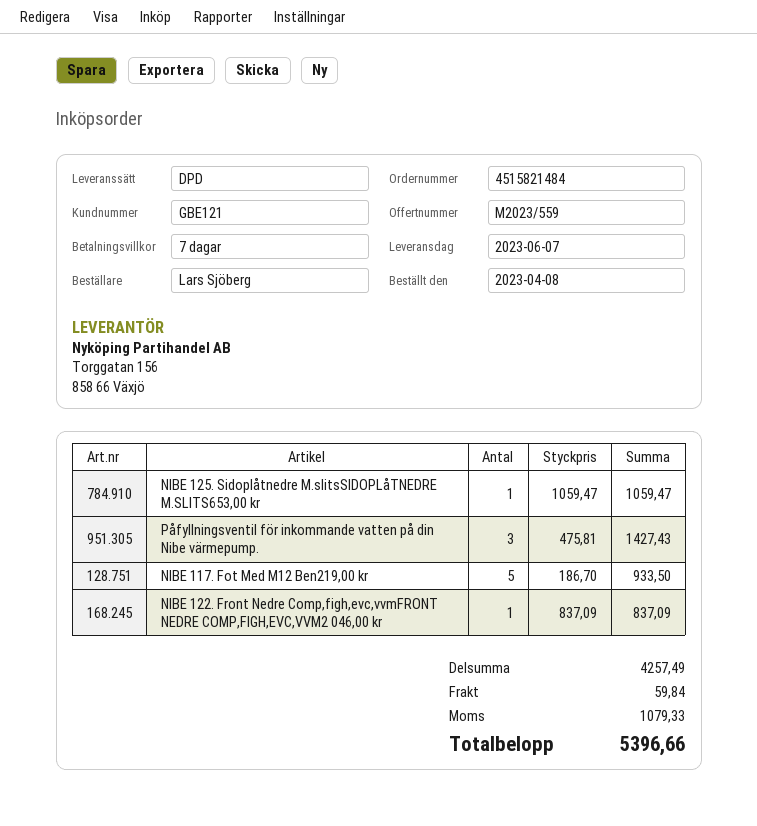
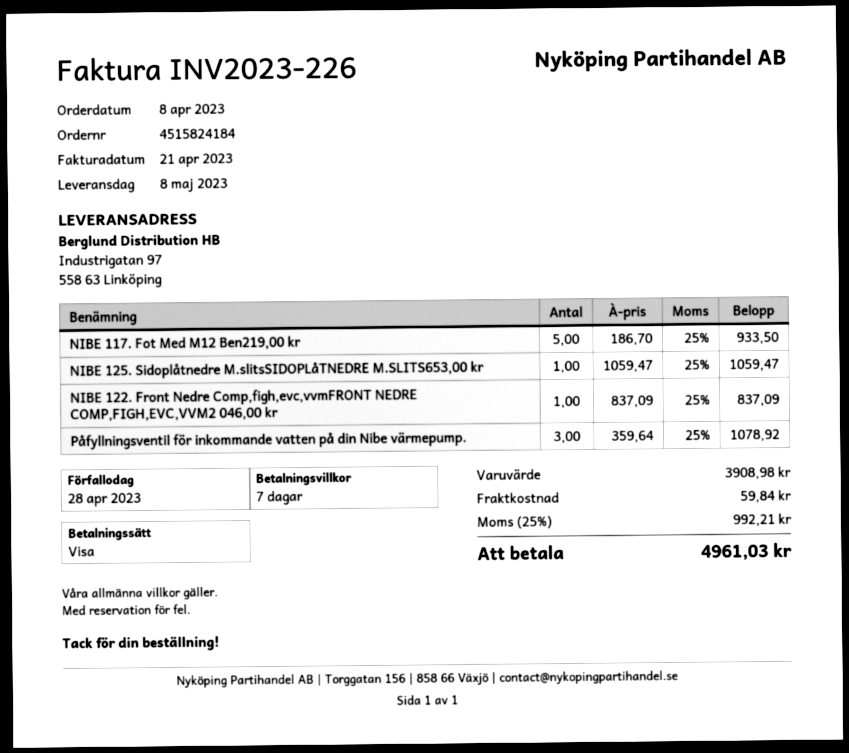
order number: 4515821484 -> 4515824184
delivery date: 2023-06-07 -> 2023-05-08
Påfyllningsventil för inkommande vatten på din Nibe värmepump.: 3 x 475.81 = 1427.43 -> 3 x 359.64 = 1078.92
subtotal: 4257.49 -> 3908.98
tax: 1079.33 -> 992.21
total: 5396.66 -> 4961.03

